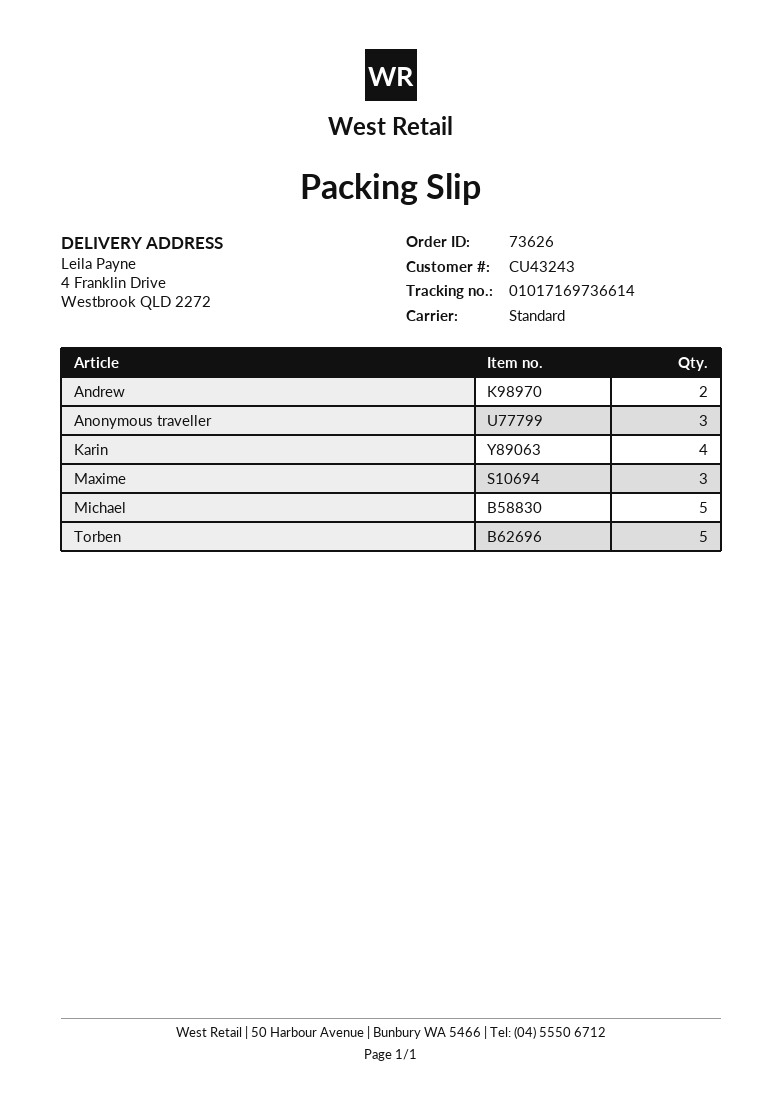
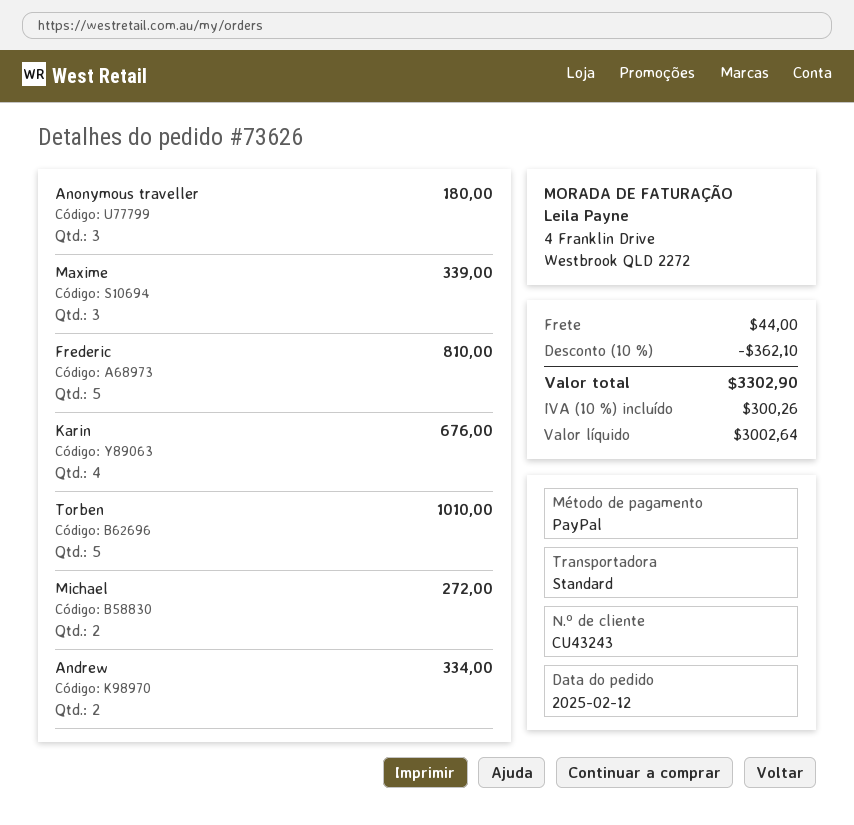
Michael: 5 -> 2
Frederic: none -> 5

